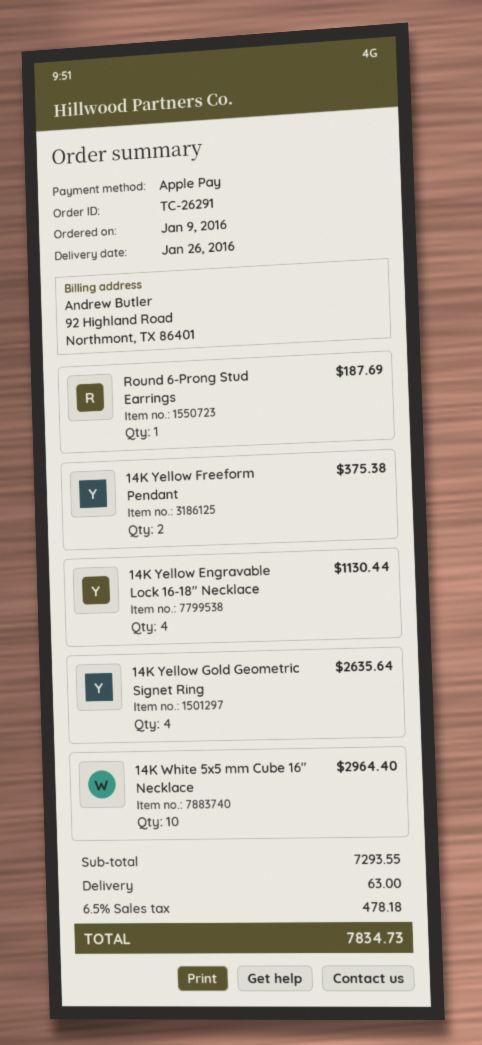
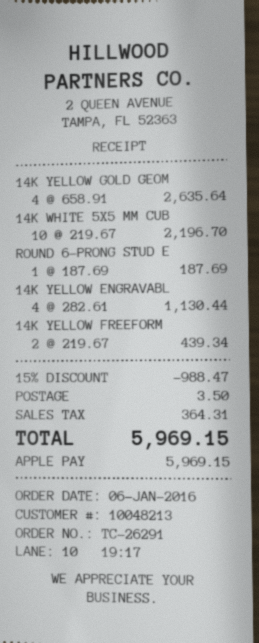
order date: 2016-01-09 -> 2016-01-06
14K Yellow Freeform Pendant: 2 for 375.38 -> 2 for 439.34
14K White 5x5 mm Cube 16" Necklace: 10 for 2964.40 -> 10 for 2196.70
discount: none -> 15% = 988.47
shipping: 63.00 -> 3.50
tax: 478.18 -> 364.31
total: 7834.73 -> 5969.15

